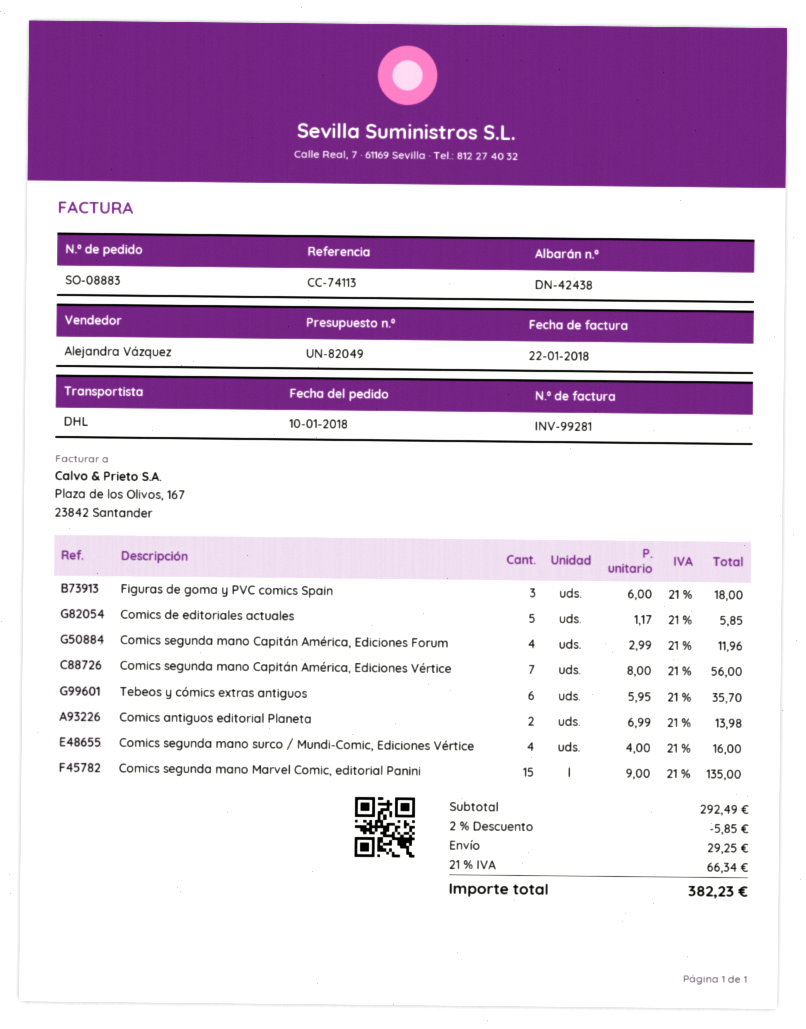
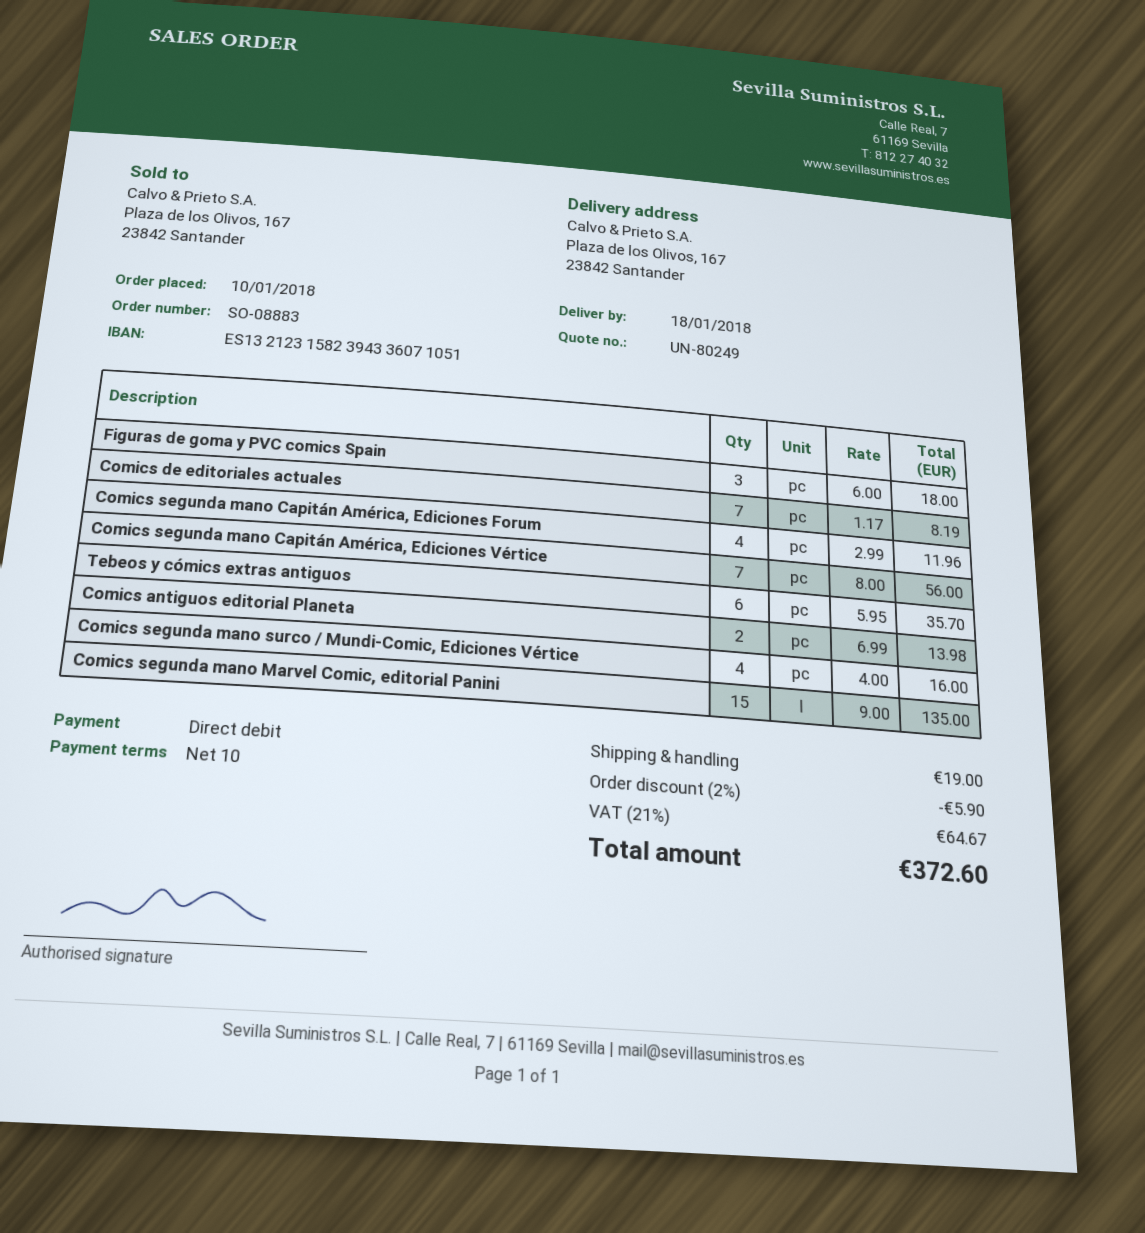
quote number: UN-82049 -> UN-80249
Comics de editoriales actuales: 5 x 1.17 = 5.85 -> 7 x 1.17 = 8.19
discount: 2% = 5.85 -> 2% = 5.90
shipping: 29.25 -> 19.00
tax: 21% = 66.34 -> 21% = 64.67
total: 382.23 -> 372.60

